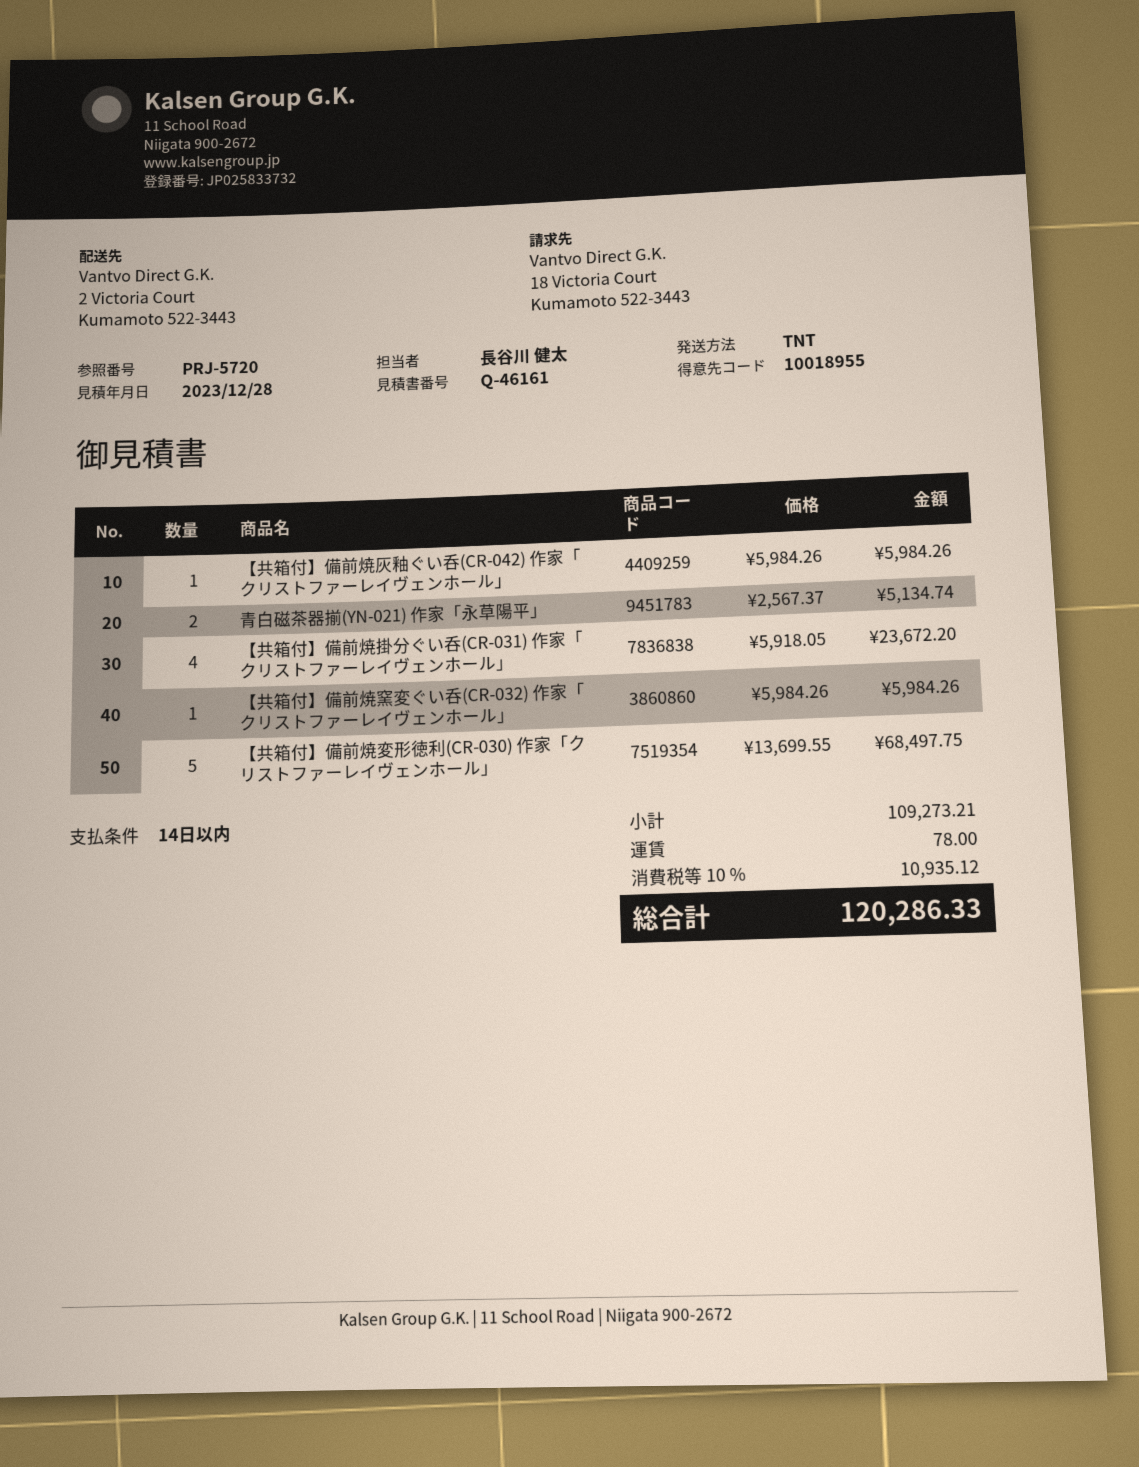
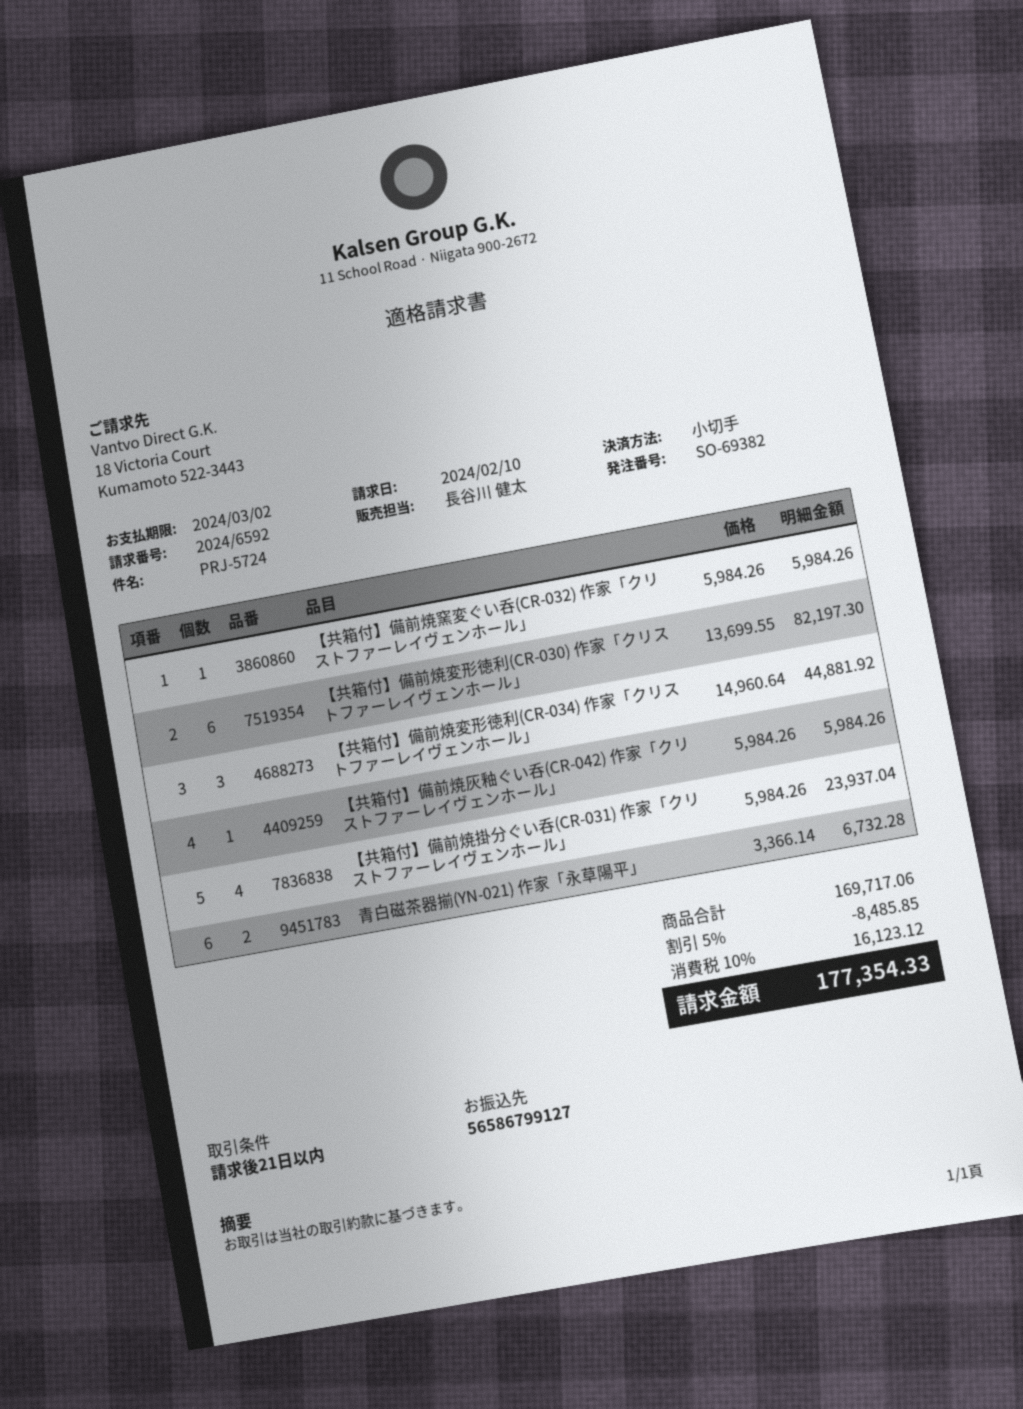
payment terms: 14 days -> 21 days
reference: PRJ-5720 -> PRJ-5724
青白磁茶器揃(YN-021) 作家「永草陽平」: 2 x 2567.37 = 5134.74 -> 2 x 3366.14 = 6732.28
【共箱付】備前焼掛分ぐい呑(CR-031) 作家「クリストファーレイヴェンホール」: 4 x 5918.05 = 23672.20 -> 4 x 5984.26 = 23937.04
【共箱付】備前焼変形徳利(CR-030) 作家「クリストファーレイヴェンホール」: 5 x 13699.55 = 68497.75 -> 6 x 13699.55 = 82197.30
【共箱付】備前焼変形徳利(CR-034) 作家「クリストファーレイヴェンホール」: none -> 3 x 14960.64 = 44881.92
subtotal: 109273.21 -> 169717.06
discount: none -> 5% = 8485.85
shipping: 78.00 -> none
tax: 10% = 10935.12 -> 10% = 16123.12
total: 120286.33 -> 177354.33

